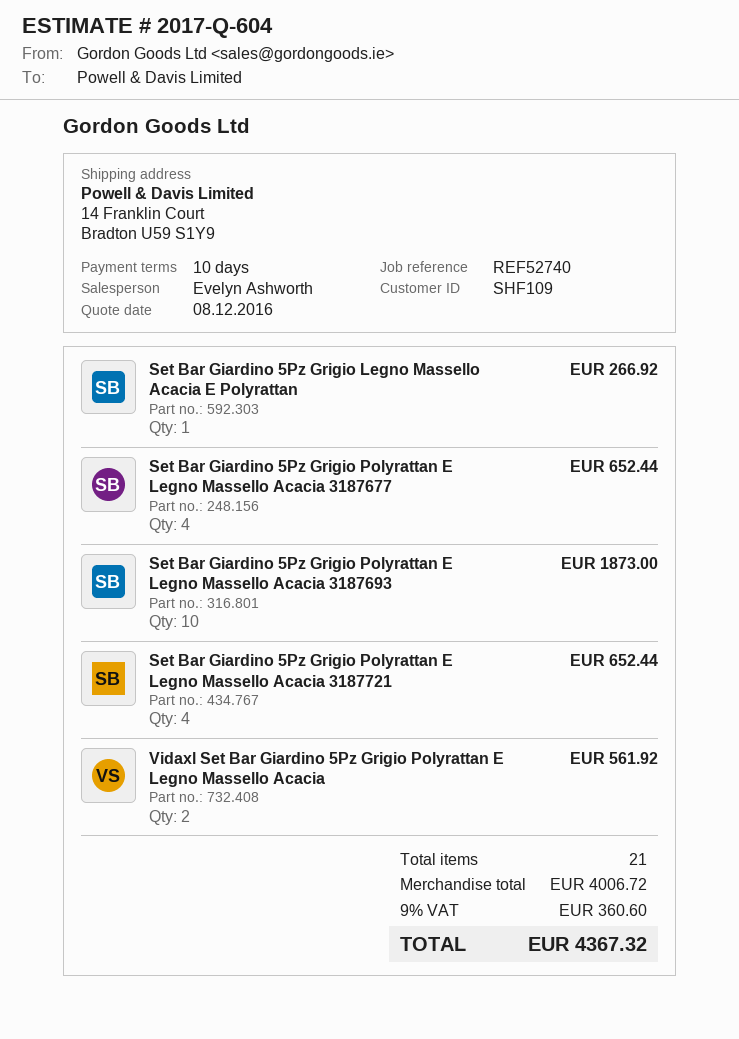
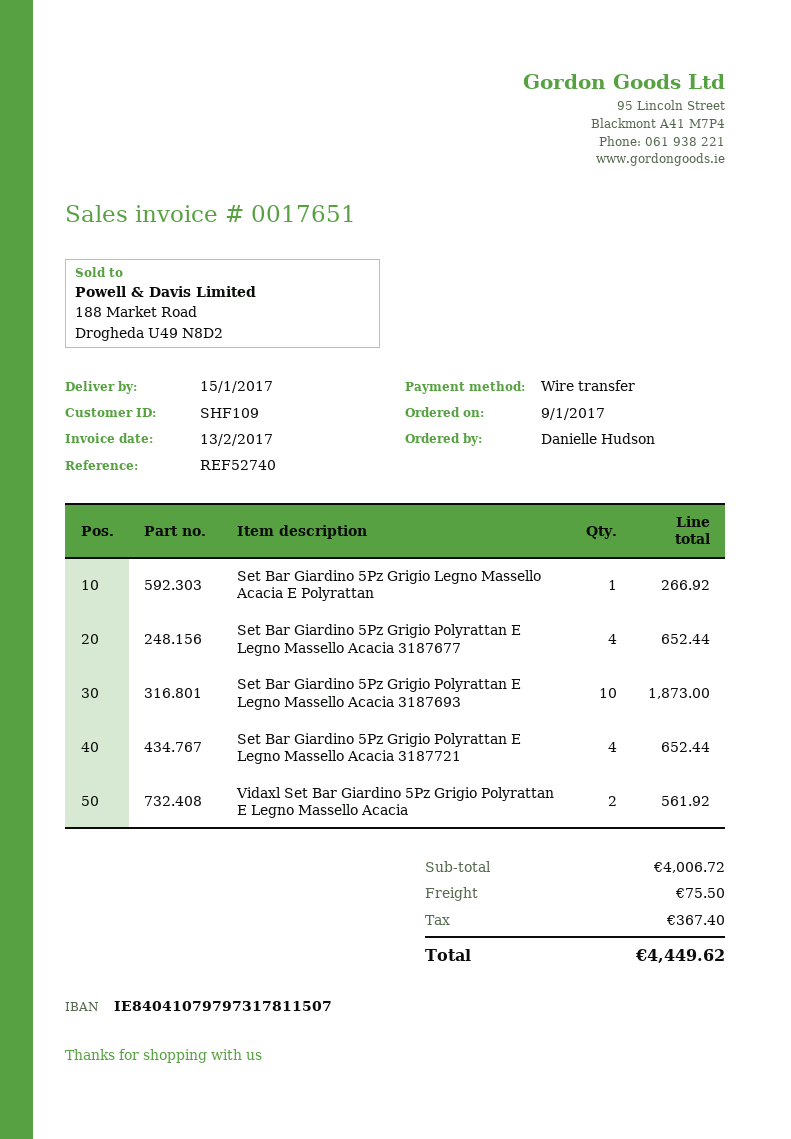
shipping: none -> 75.50
tax: 360.60 -> 367.40
total: 4367.32 -> 4449.62

